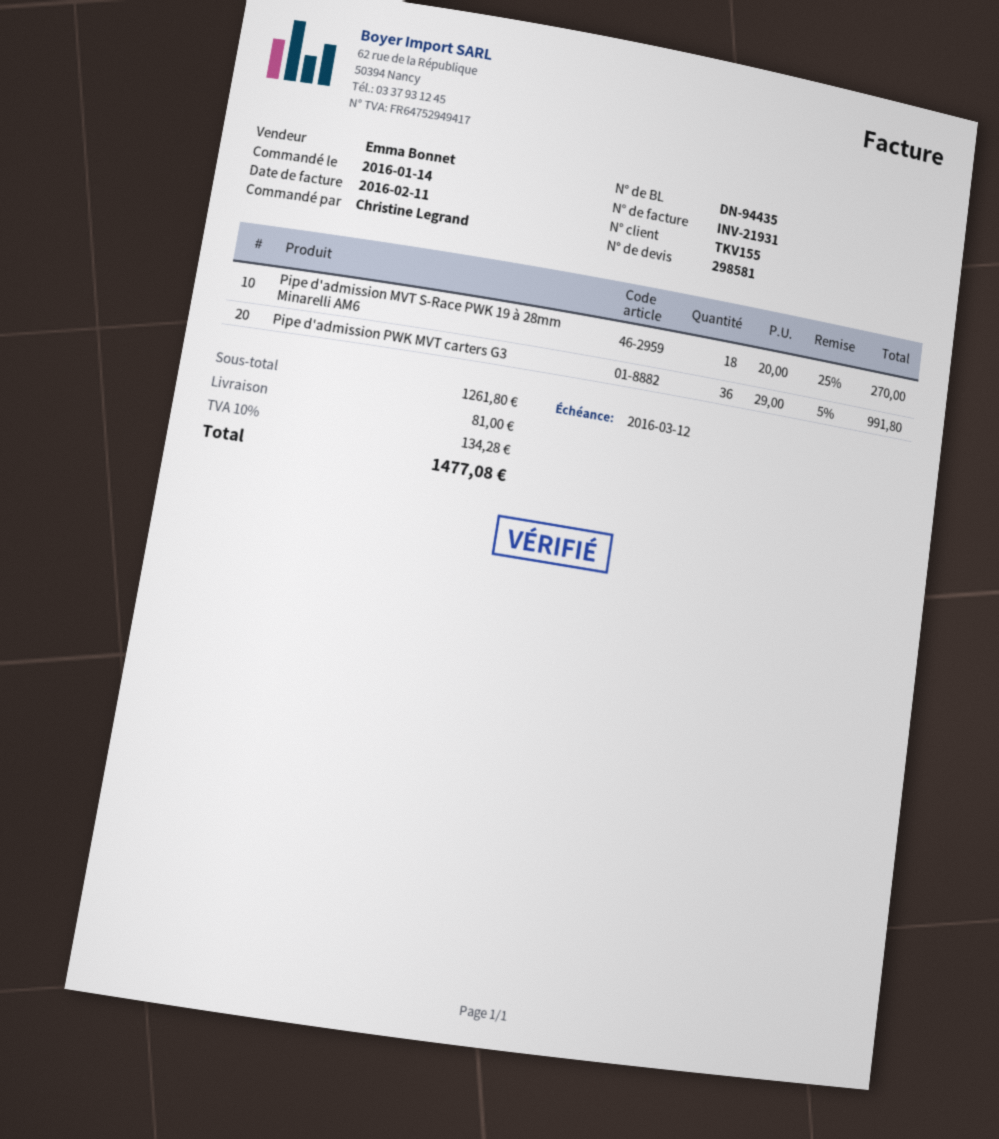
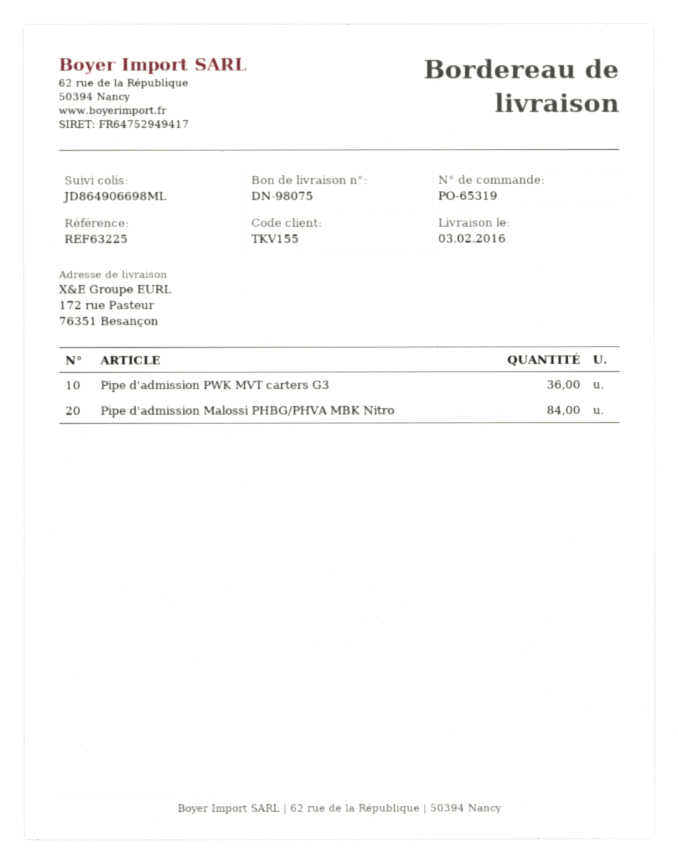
delivery note number: DN-94435 -> DN-98075
Pipe d'admission MVT S-Race PWK 19 à 28mm Minarelli AM6: 18 -> none
Pipe d'admission Malossi PHBG/PHVA MBK Nitro: none -> 84

